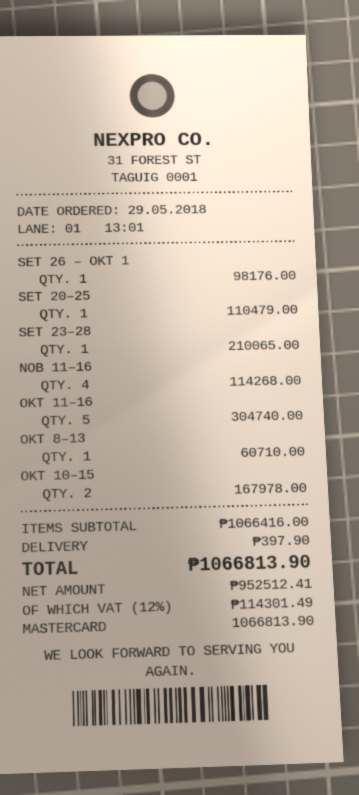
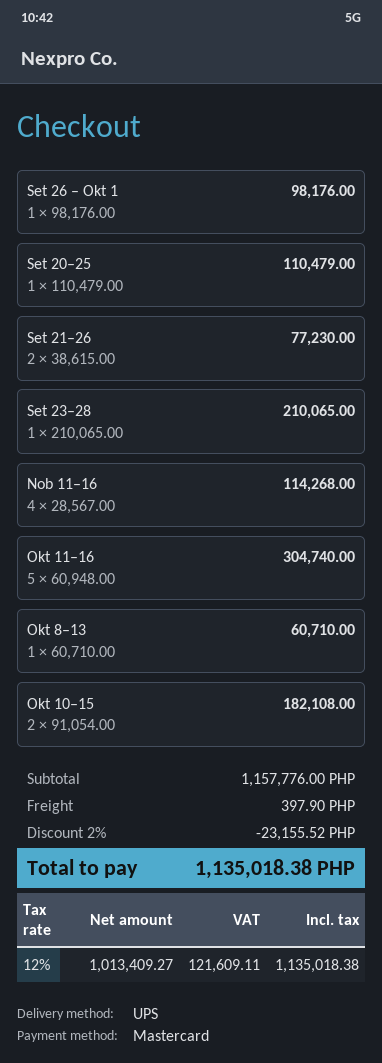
OKT 10–15: 2 for 167978.00 -> 2 for 182108.00
Set 21–26: none -> 2 for 77230.00
subtotal: 1066416.00 -> 1157776.00
discount: none -> 2% = 23155.52
net: 952512.41 -> 1013409.27
tax: 12% = 114301.49 -> 12% = 121609.11
total: 1066813.90 -> 1135018.38

